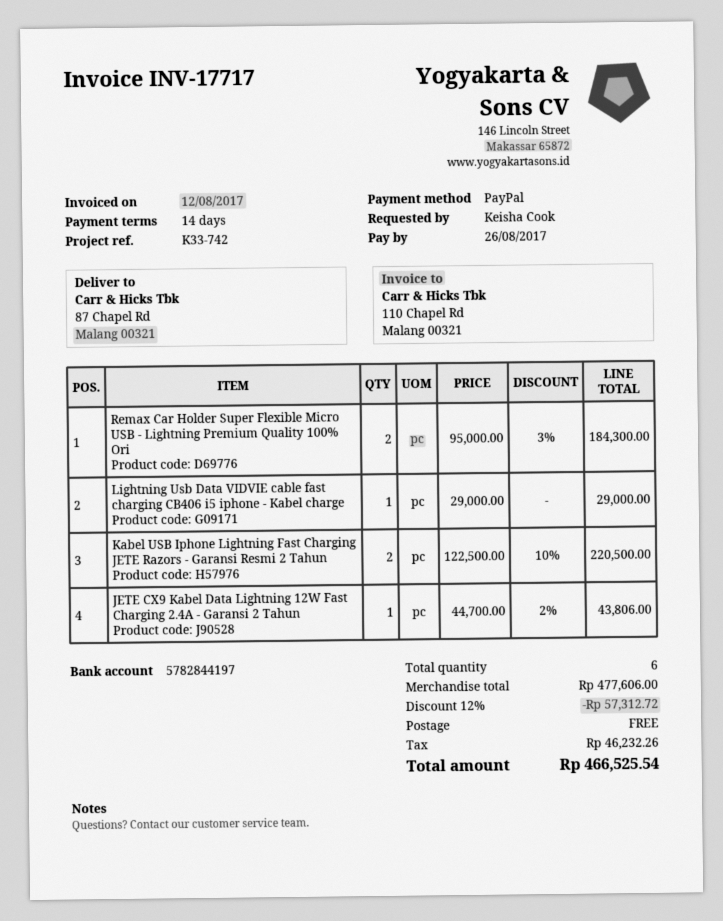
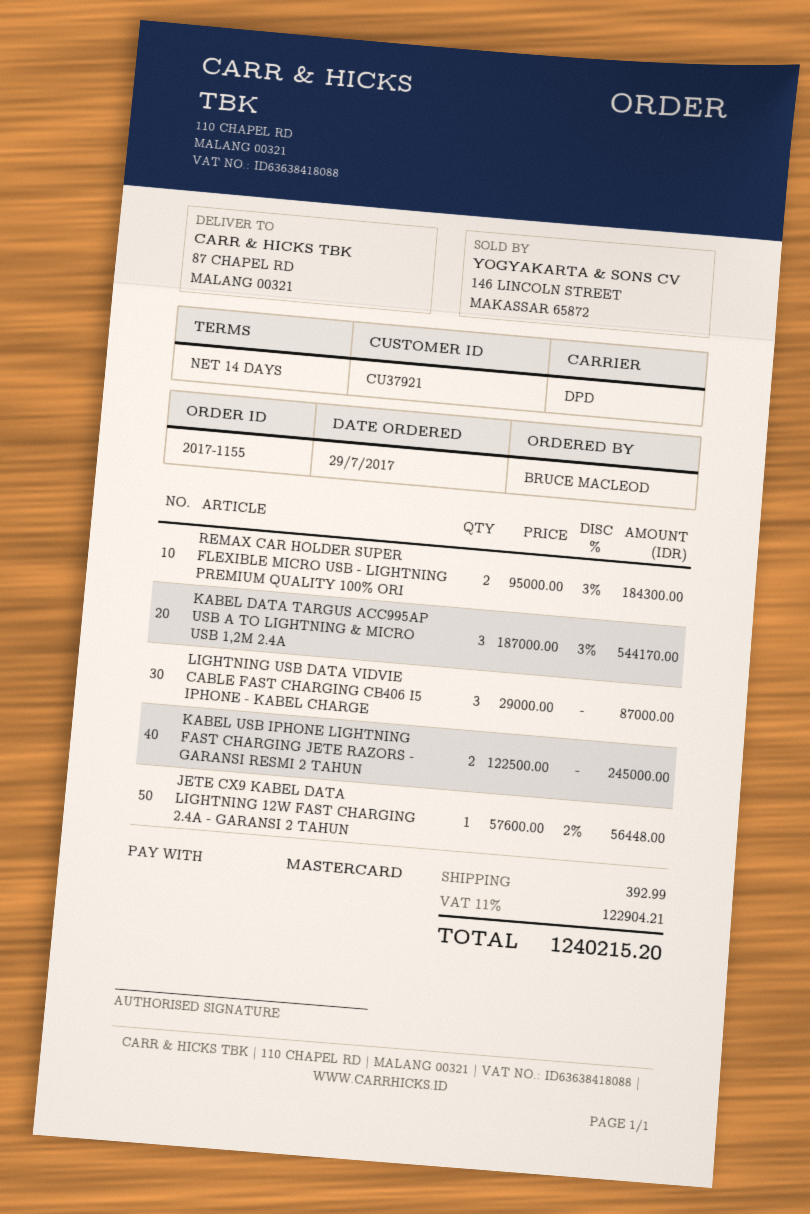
ordered by: Keisha Cook -> BRUCE MACLEOD
payment method: PayPal -> Mastercard
Lightning Usb Data VIDVIE cable fast charging CB406 i5 iphone - Kabel charge: 1 x 29000.00 = 29000.00 -> 3 x 29000.00 = 87000.00
Kabel USB Iphone Lightning Fast Charging JETE Razors - Garansi Resmi 2 Tahun: 2 x 122500.00 - 10% = 220500.00 -> 2 x 122500.00 = 245000.00
JETE CX9 Kabel Data Lightning 12W Fast Charging 2.4A - Garansi 2 Tahun: 1 x 44700.00 - 2% = 43806.00 -> 1 x 57600.00 - 2% = 56448.00
KABEL DATA TARGUS ACC995AP USB A TO LIGHTNING & MICRO USB 1,2M 2.4A: none -> 3 x 187000.00 - 3% = 544170.00
discount: 12% = 57312.72 -> none
shipping: 0.00 -> 392.99
tax: 46232.26 -> 122904.21
total: 466525.54 -> 1240215.20

